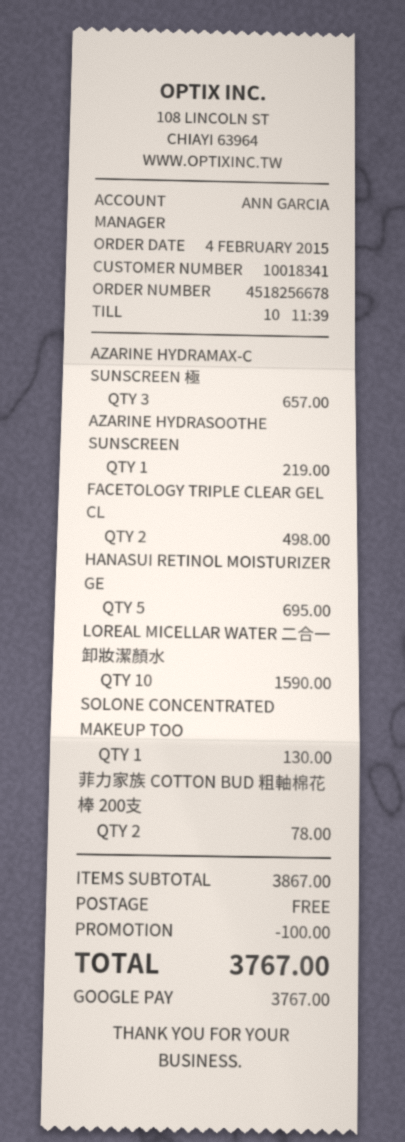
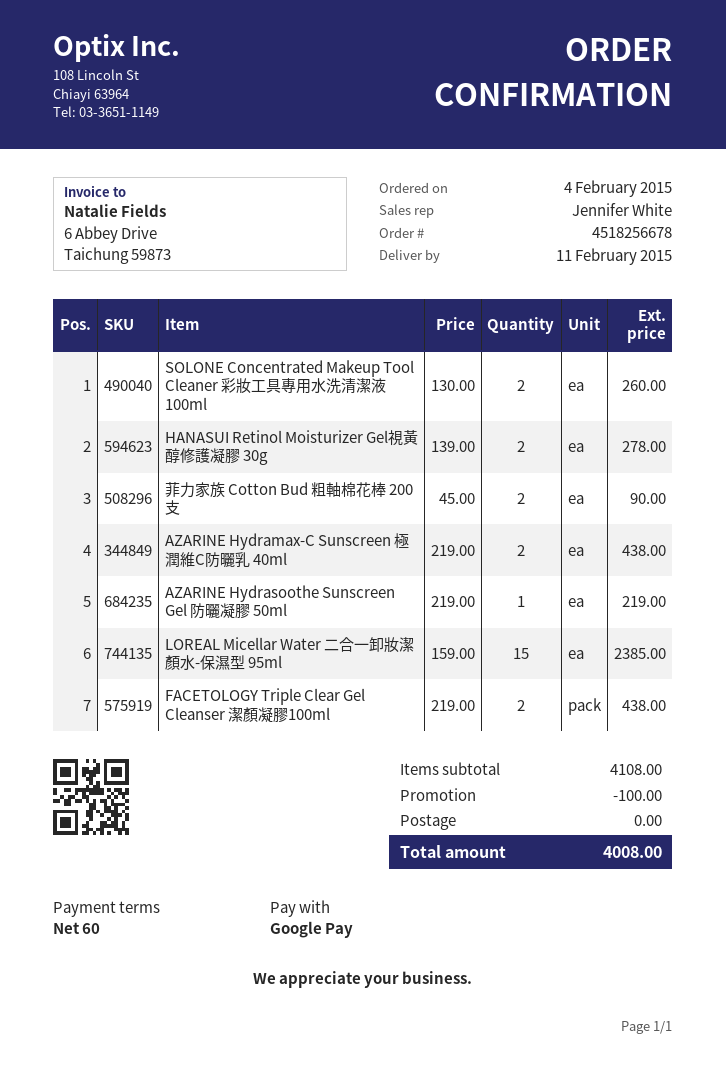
sales rep: ANN GARCIA -> Jennifer White
AZARINE HYDRAMAX-C SUNSCREEN 極: 3 for 657.00 -> 2 for 438.00
FACETOLOGY TRIPLE CLEAR GEL CL: 2 for 498.00 -> 2 for 438.00
HANASUI RETINOL MOISTURIZER GE: 5 for 695.00 -> 2 for 278.00
LOREAL MICELLAR WATER 二合一卸妝潔顏水: 10 for 1590.00 -> 15 for 2385.00
SOLONE CONCENTRATED MAKEUP TOO: 1 for 130.00 -> 2 for 260.00
菲力家族 COTTON BUD 粗軸棉花棒 200支: 2 for 78.00 -> 2 for 90.00
subtotal: 3867.00 -> 4108.00
total: 3767.00 -> 4008.00

